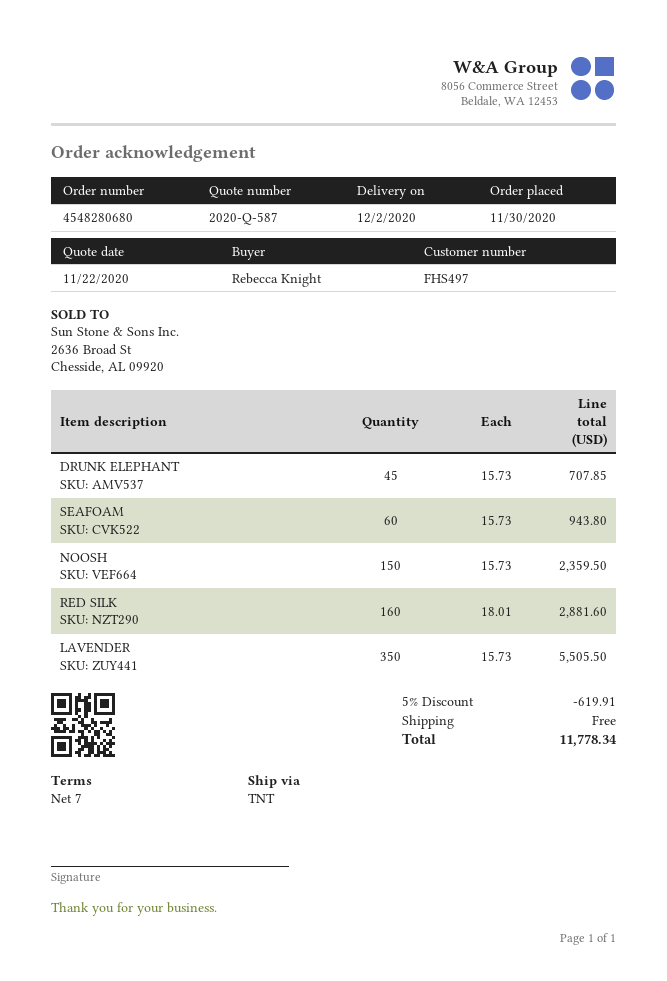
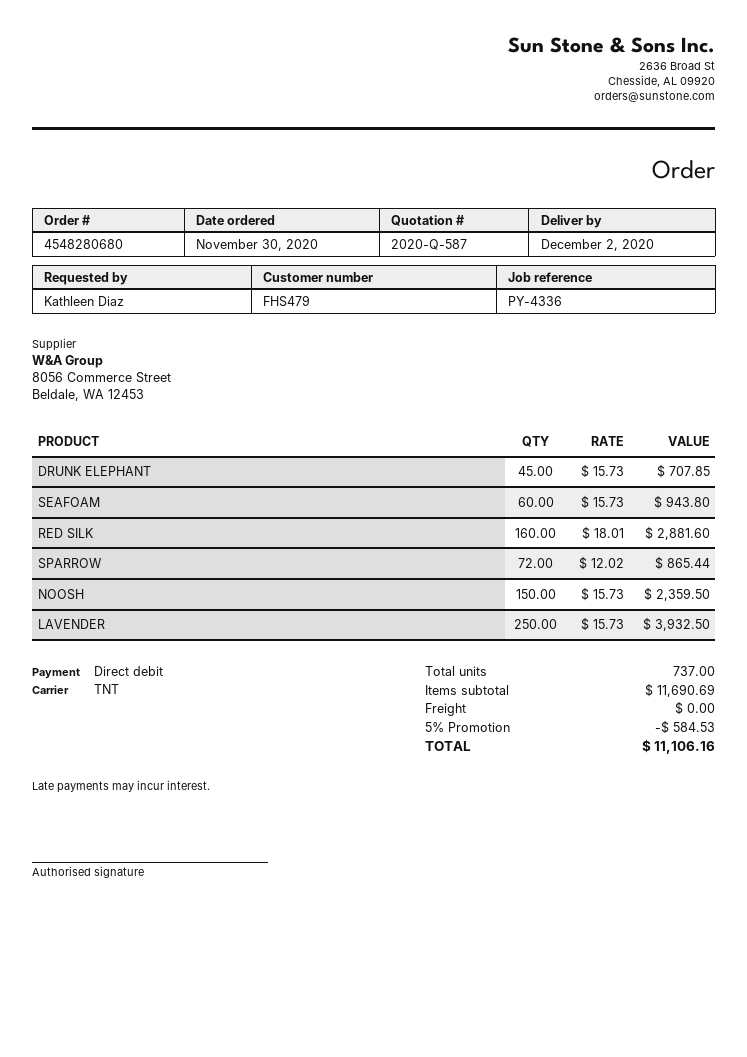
customer number: FHS497 -> FHS479
ordered by: Rebecca Knight -> Kathleen Diaz
LAVENDER: 350 x 15.73 = 5505.50 -> 250 x 15.73 = 3932.50
SPARROW: none -> 72 x 12.02 = 865.44
discount: 5% = 619.91 -> 5% = 584.53
total: 11778.34 -> 11106.16

